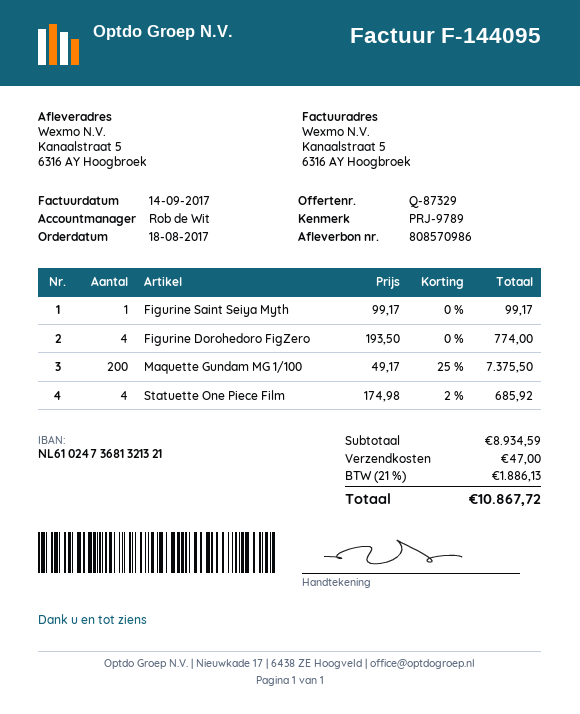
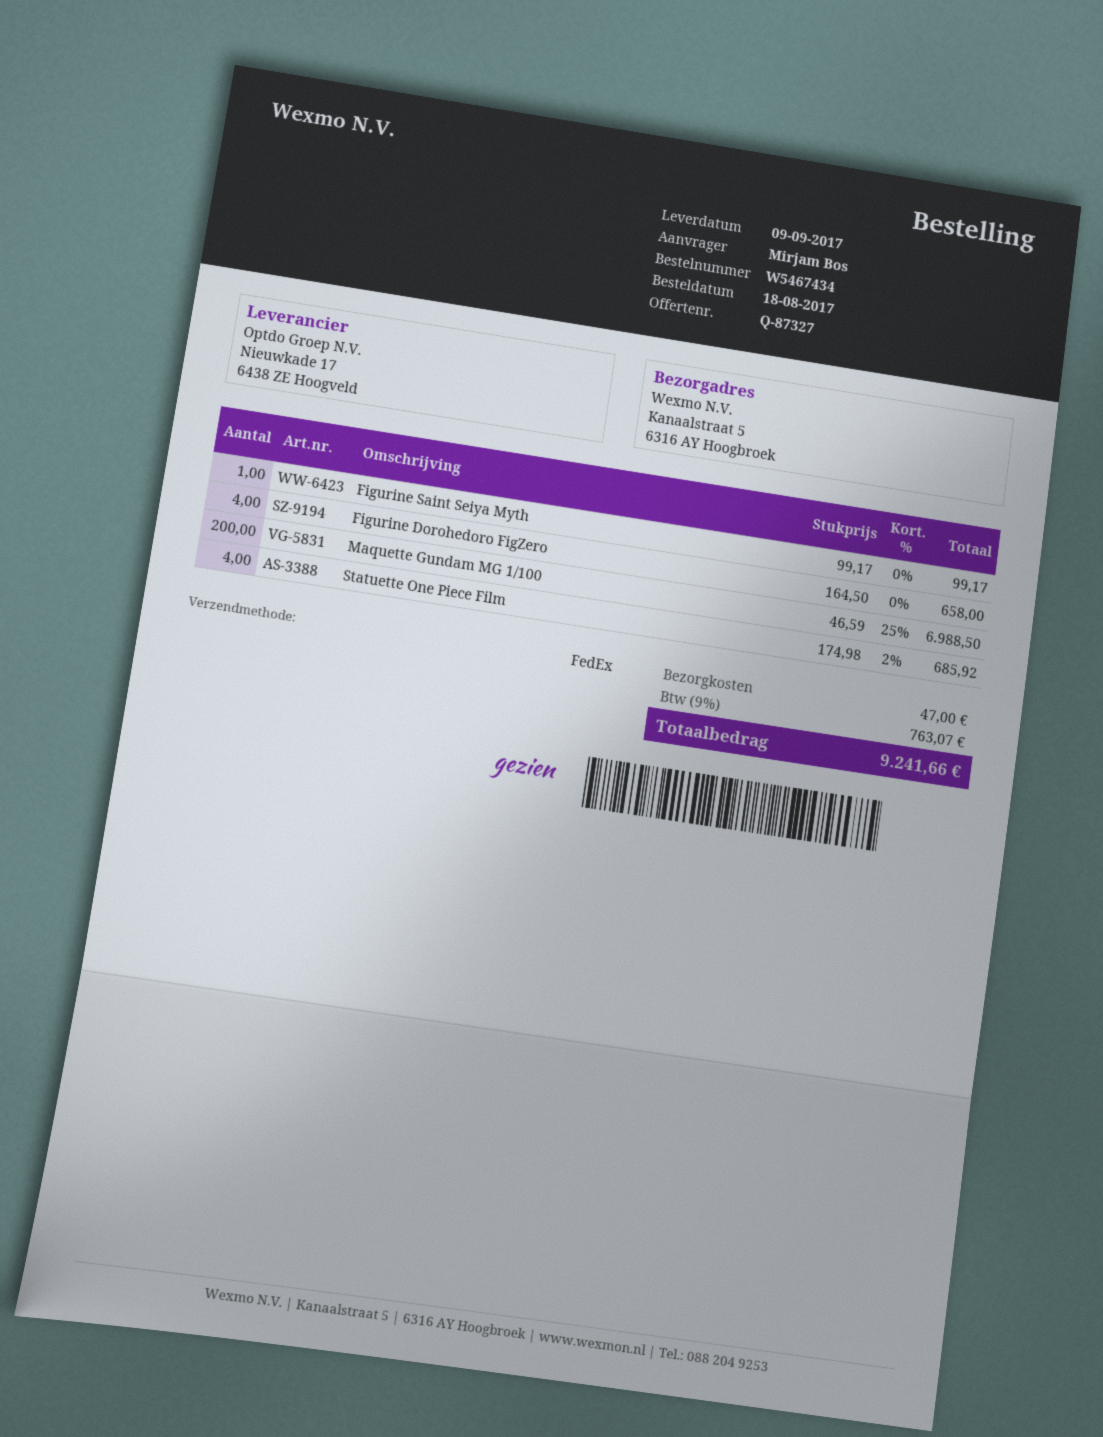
quote number: Q-87329 -> Q-87327
Figurine Dorohedoro FigZero: 4 x 193.50 = 774.00 -> 4 x 164.50 = 658.00
Maquette Gundam MG 1/100: 200 x 49.17 - 25% = 7375.50 -> 200 x 46.59 - 25% = 6988.50
tax: 21% = 1886.13 -> 9% = 763.07
total: 10867.72 -> 9241.66

